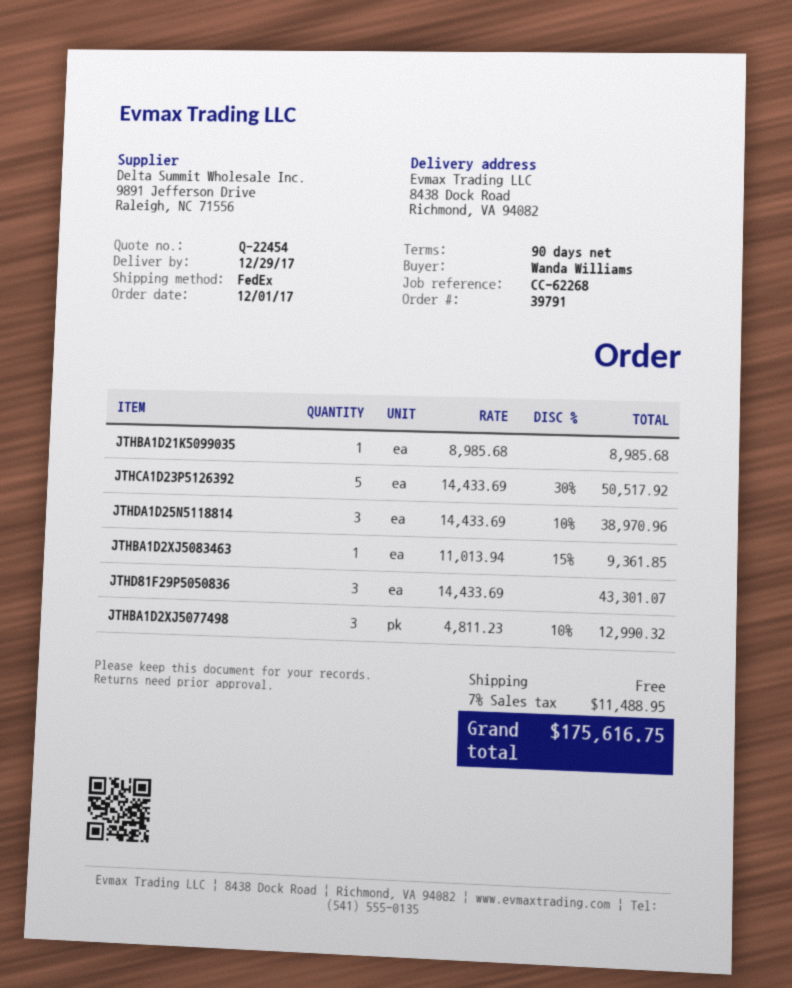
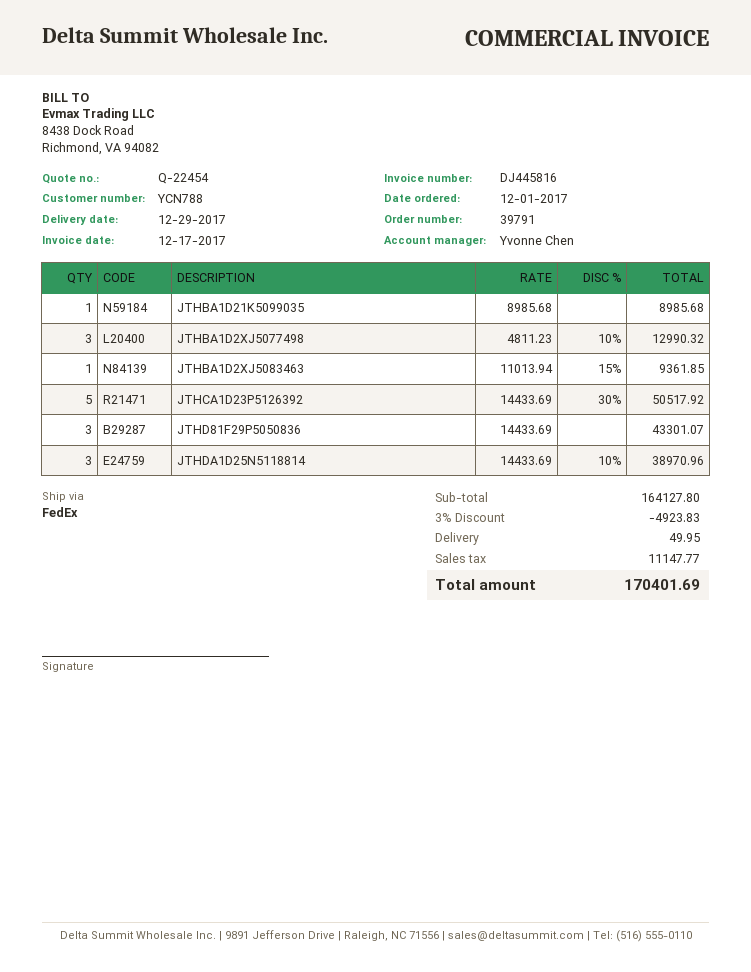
discount: none -> 3% = 4923.83
shipping: 0.00 -> 49.95
tax: 11488.95 -> 11147.77
total: 175616.75 -> 170401.69

